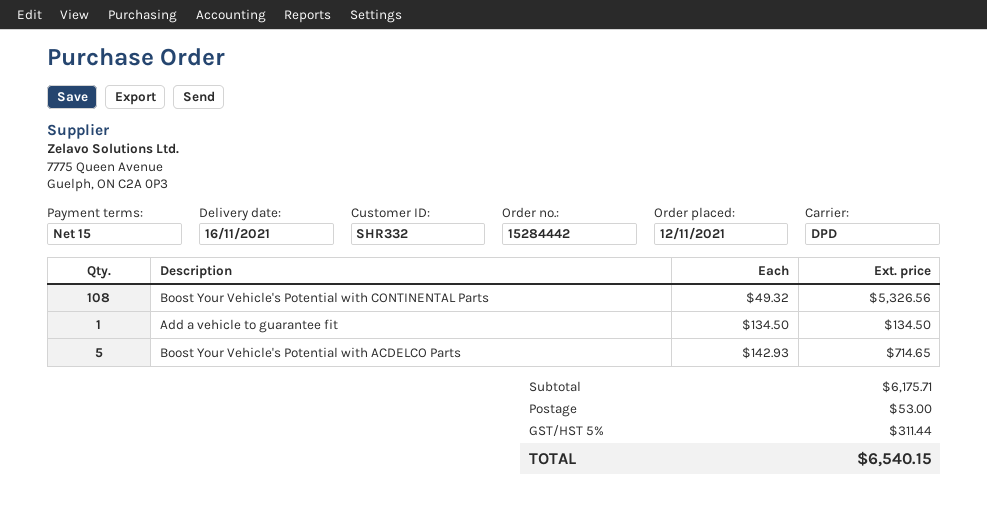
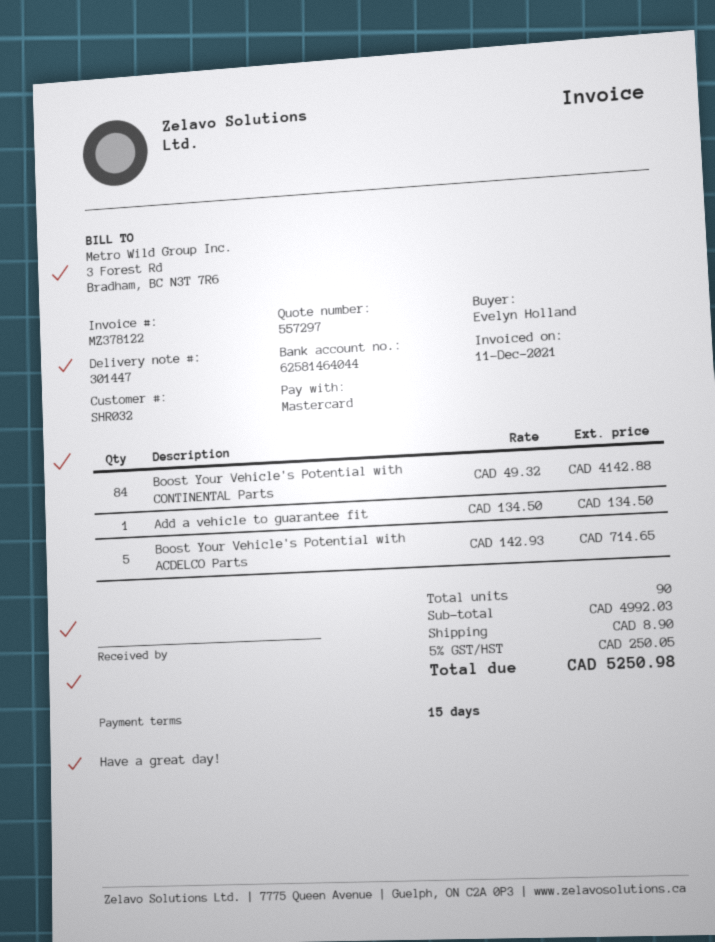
customer number: SHR332 -> SHR032
Boost Your Vehicle's Potential with CONTINENTAL Parts: 108 x 49.32 = 5326.56 -> 84 x 49.32 = 4142.88
subtotal: 6175.71 -> 4992.03
shipping: 53.00 -> 8.90
tax: 5% = 311.44 -> 5% = 250.05
total: 6540.15 -> 5250.98

